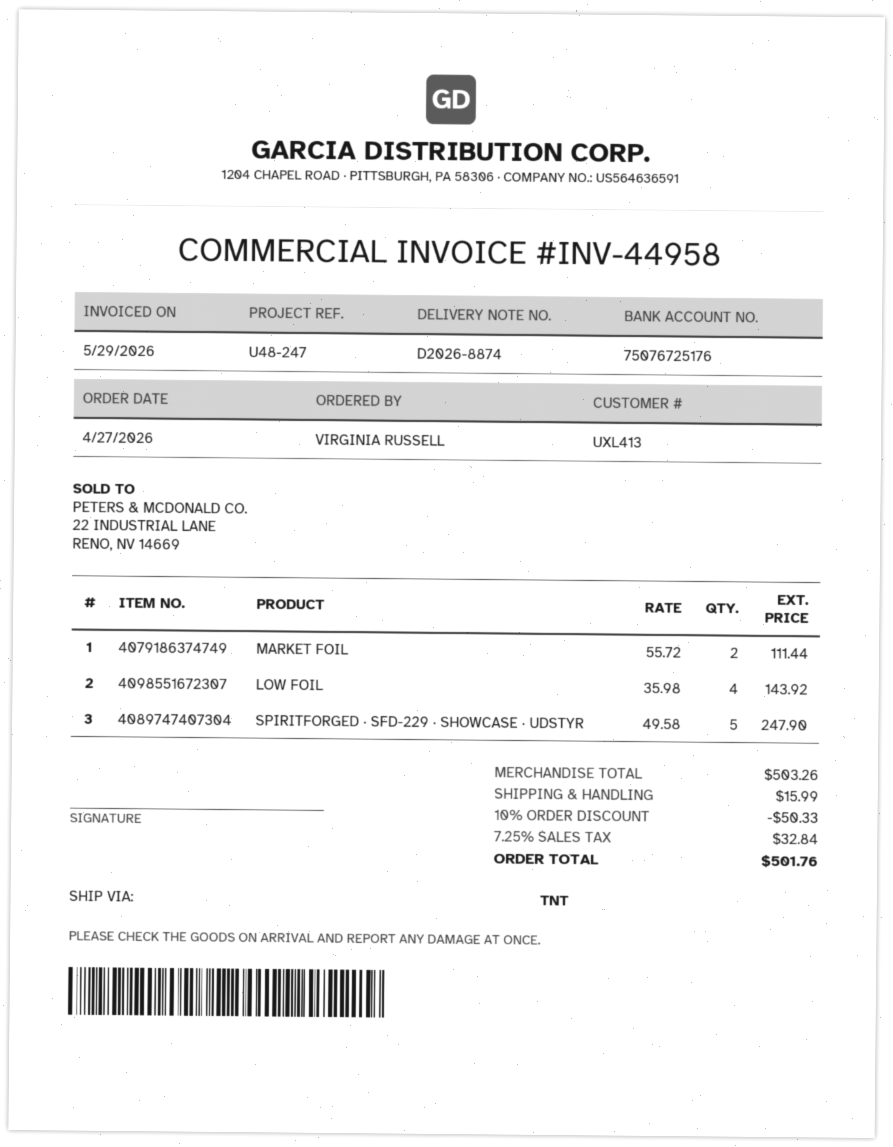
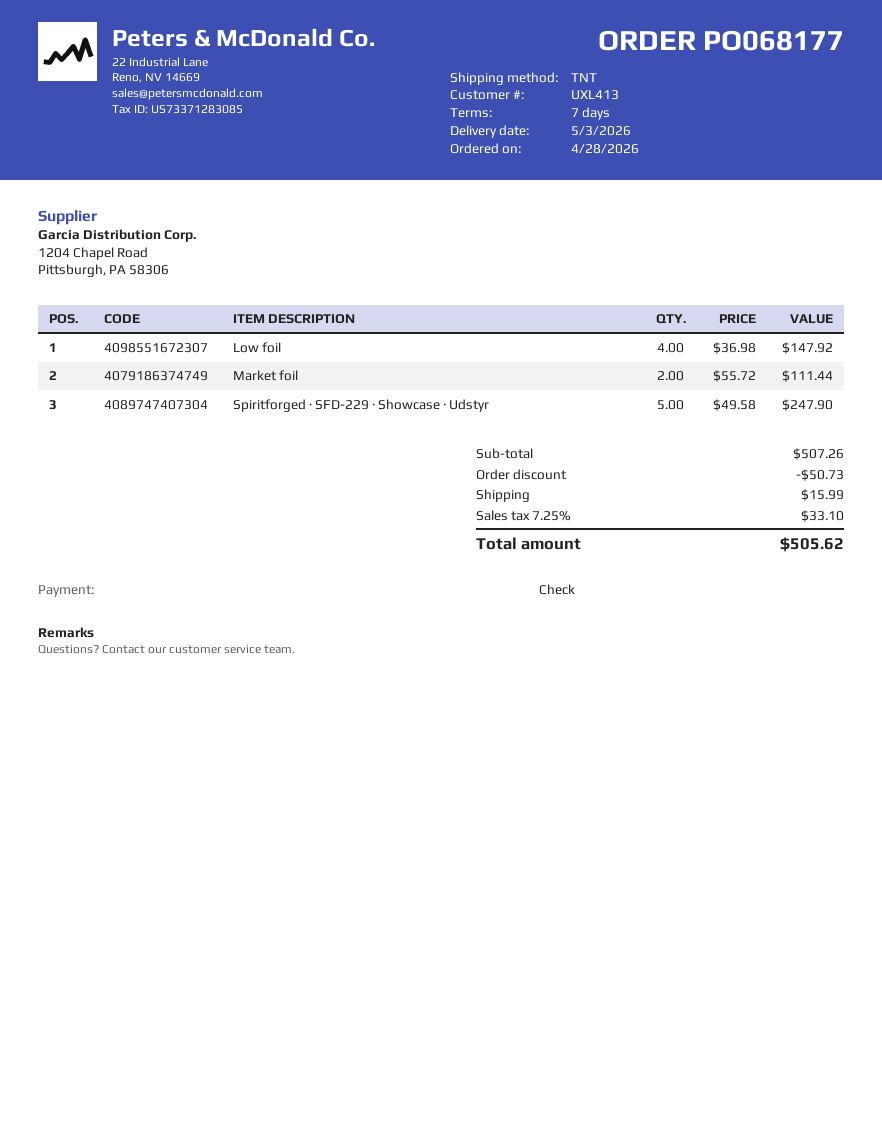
order date: 2026-04-27 -> 2026-04-28
LOW FOIL: 4 x 35.98 = 143.92 -> 4 x 36.98 = 147.92
subtotal: 503.26 -> 507.26
discount: 50.33 -> 50.73
tax: 7.25% = 32.84 -> 7.25% = 33.10
total: 501.76 -> 505.62

